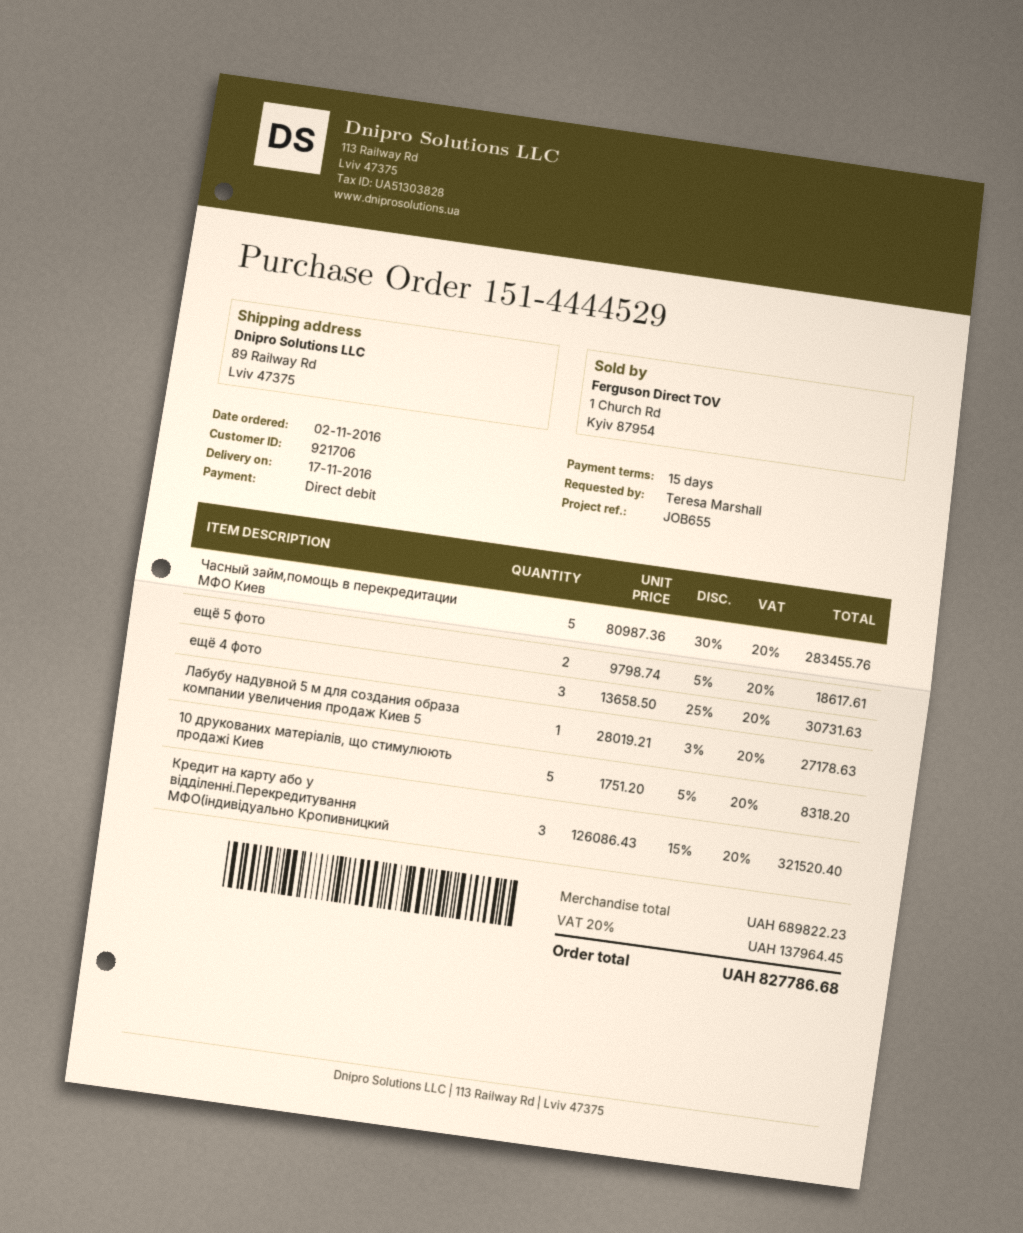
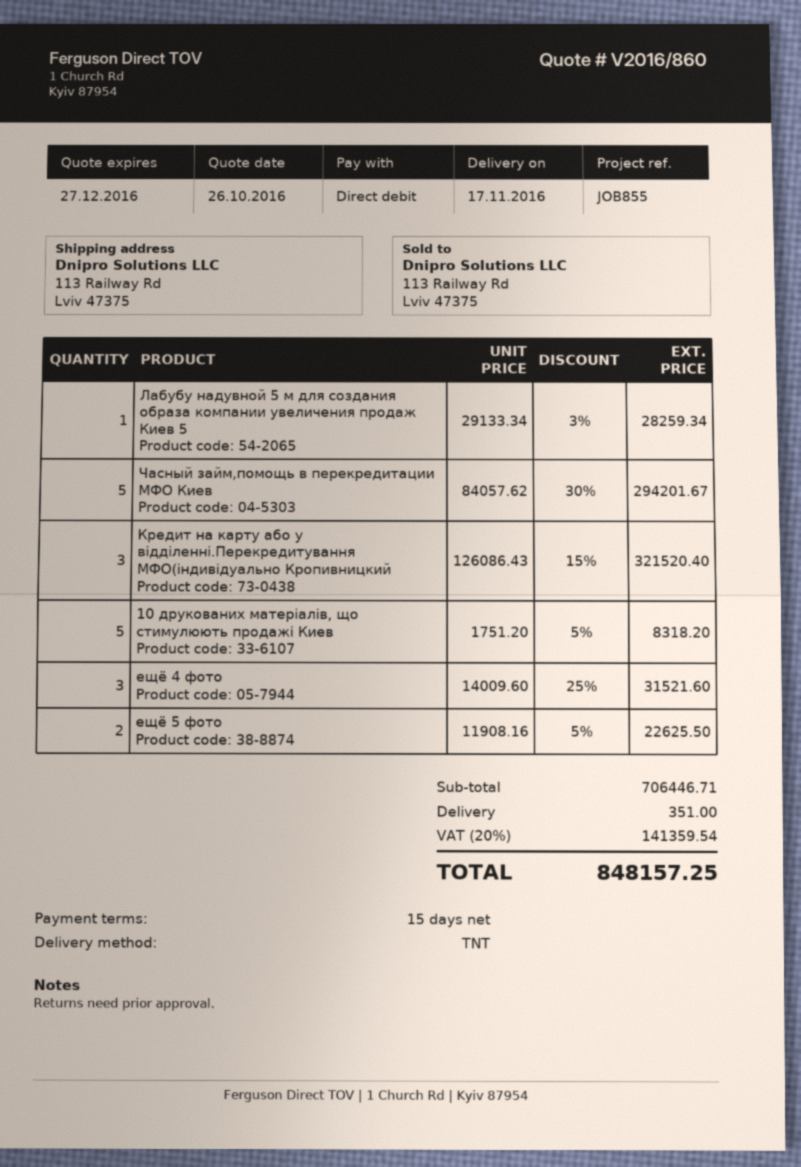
reference: JOB655 -> JOB855
ship to: 89 Railway Rd, Lviv 47375 -> 113 Railway Rd, Lviv 47375
Часный займ,помощь в перекредитации МФО Киев: 5 x 80987.36 - 30% = 283455.76 -> 5 x 84057.62 - 30% = 294201.67
ещё 5 фото: 2 x 9798.74 - 5% = 18617.61 -> 2 x 11908.16 - 5% = 22625.50
ещё 4 фото: 3 x 13658.50 - 25% = 30731.63 -> 3 x 14009.60 - 25% = 31521.60
Лабубу надувной 5 м для создания образа компании увеличения продаж Киев 5: 1 x 28019.21 - 3% = 27178.63 -> 1 x 29133.34 - 3% = 28259.34
subtotal: 689822.23 -> 706446.71
shipping: none -> 351.00
tax: 20% = 137964.45 -> 20% = 141359.54
total: 827786.68 -> 848157.25

